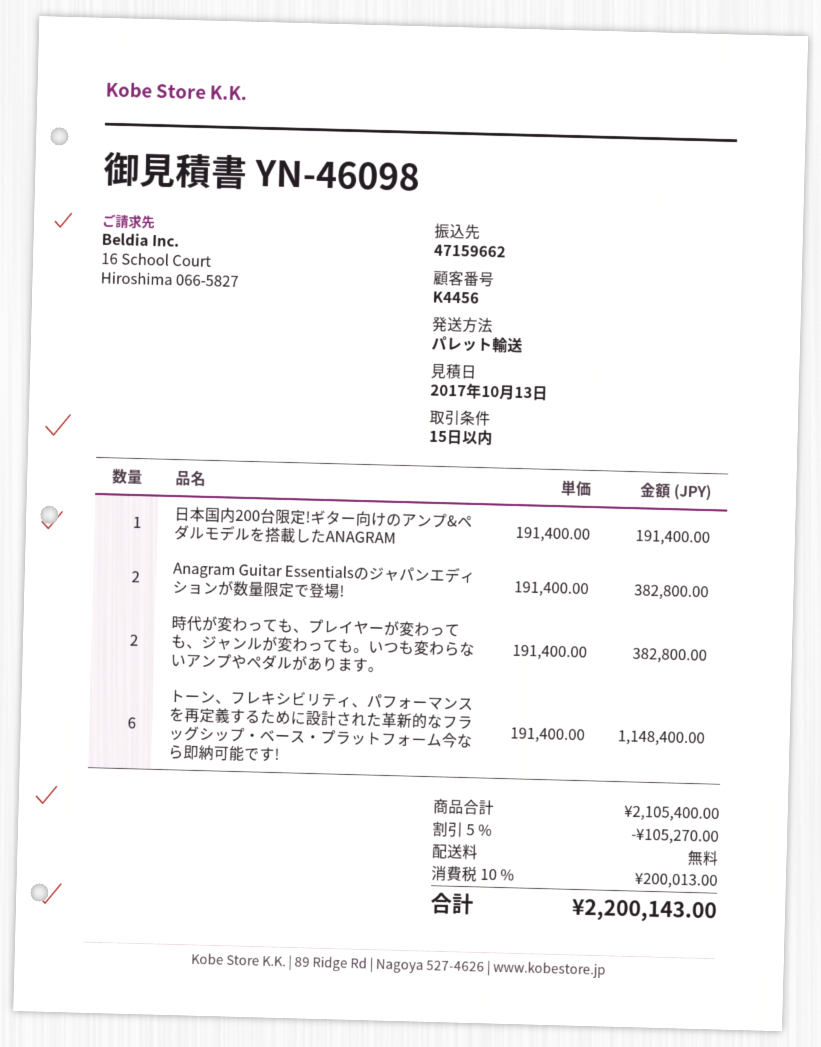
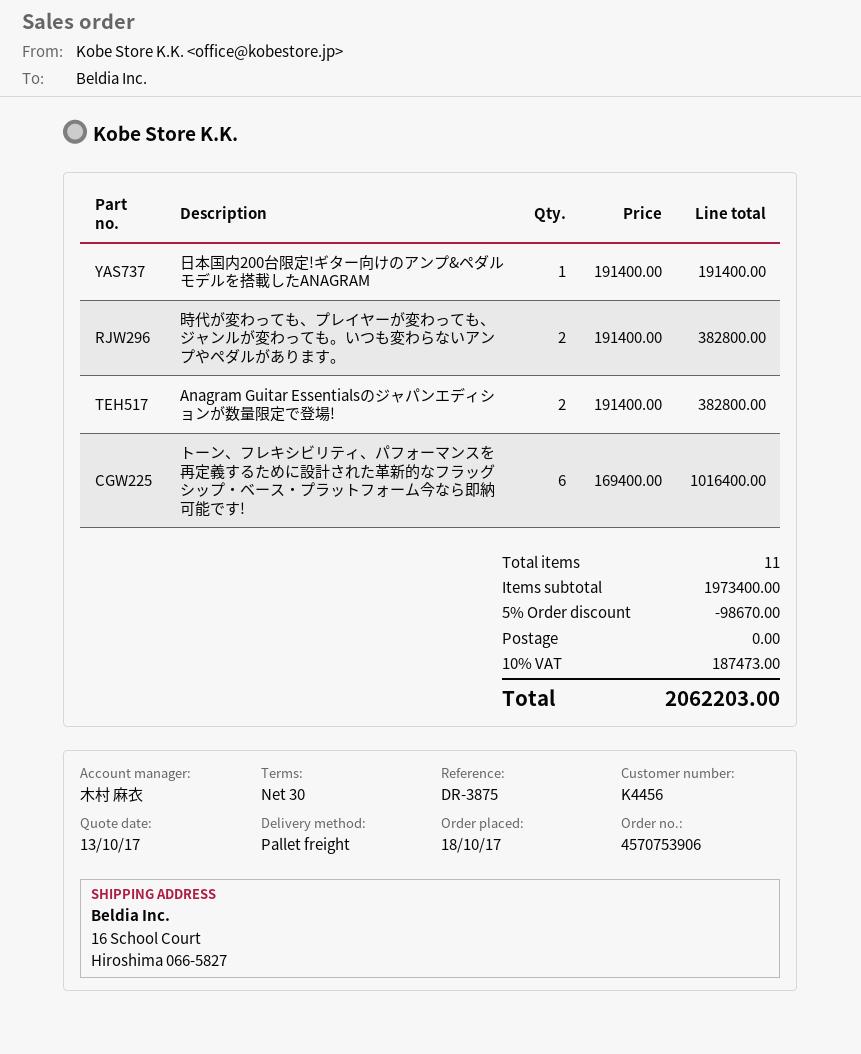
payment terms: 15 days -> 30 days
トーン、フレキシビリティ、パフォーマンスを再定義するために設計された革新的なフラッグシップ・ベース・プラットフォーム今なら即納可能です!: 6 x 191400.00 = 1148400.00 -> 6 x 169400.00 = 1016400.00
subtotal: 2105400.00 -> 1973400.00
discount: 5% = 105270.00 -> 5% = 98670.00
tax: 10% = 200013.00 -> 10% = 187473.00
total: 2200143.00 -> 2062203.00

